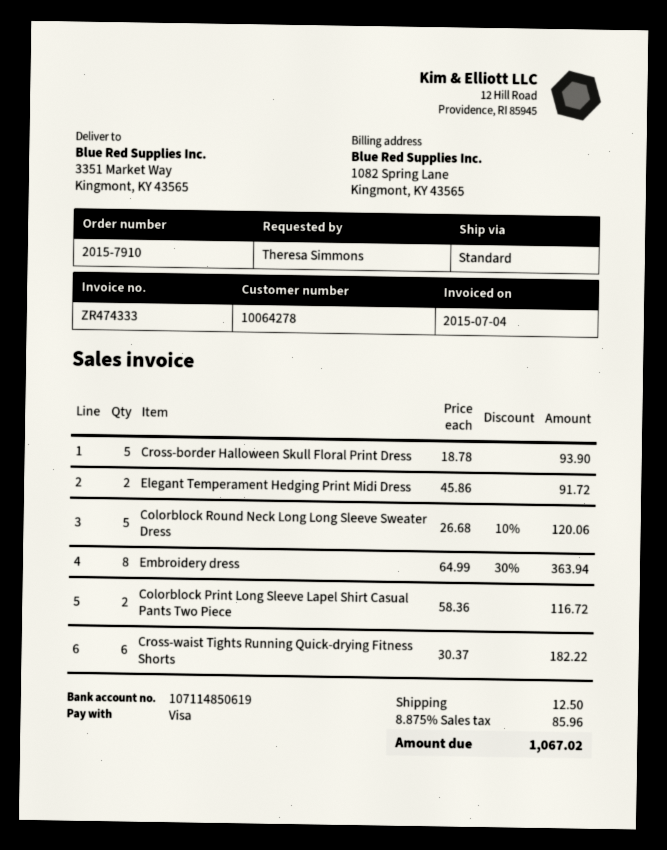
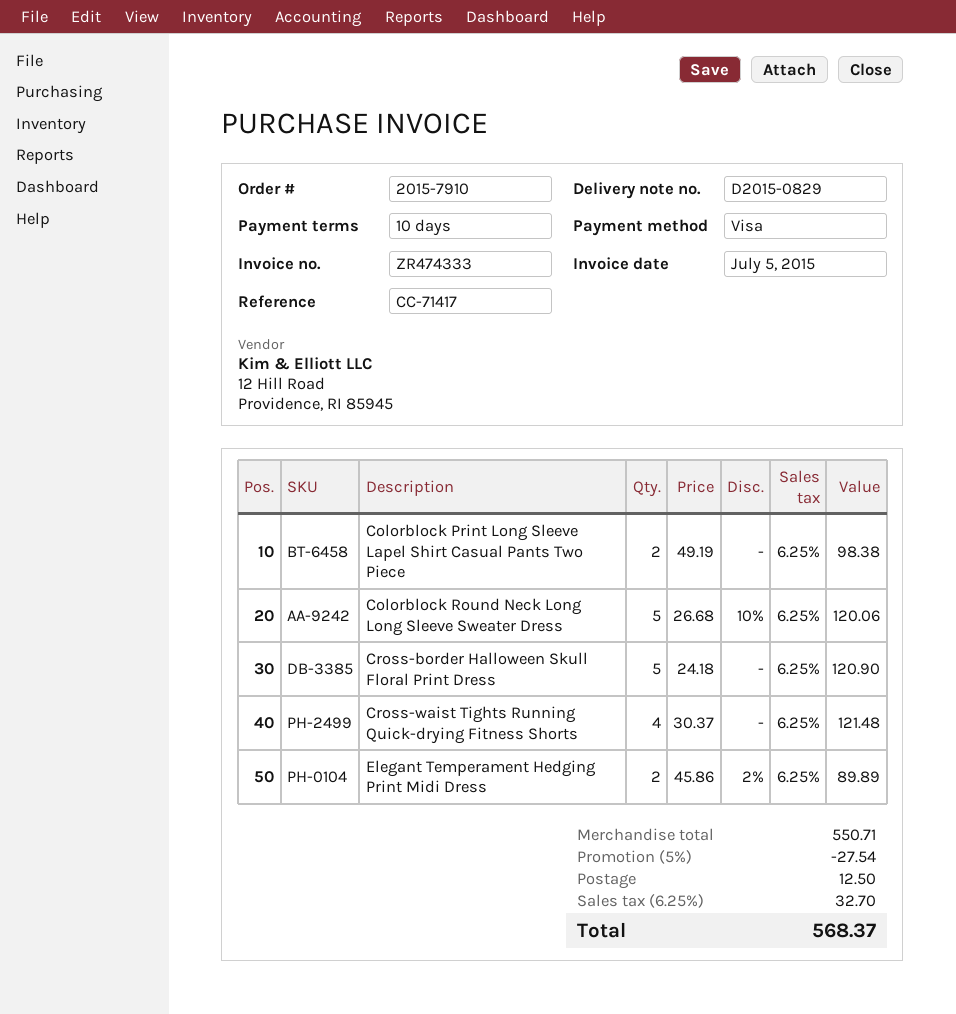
invoice date: 2015-07-04 -> 2015-07-05
Cross-border Halloween Skull Floral Print Dress: 5 x 18.78 = 93.90 -> 5 x 24.18 = 120.90
Elegant Temperament Hedging Print Midi Dress: 2 x 45.86 = 91.72 -> 2 x 45.86 - 2% = 89.89
Embroidery dress: 8 x 64.99 - 30% = 363.94 -> none
Colorblock Print Long Sleeve Lapel Shirt Casual Pants Two Piece: 2 x 58.36 = 116.72 -> 2 x 49.19 = 98.38
Cross-waist Tights Running Quick-drying Fitness Shorts: 6 x 30.37 = 182.22 -> 4 x 30.37 = 121.48
discount: none -> 5% = 27.54
tax: 8.875% = 85.96 -> 6.25% = 32.70
total: 1067.02 -> 568.37

